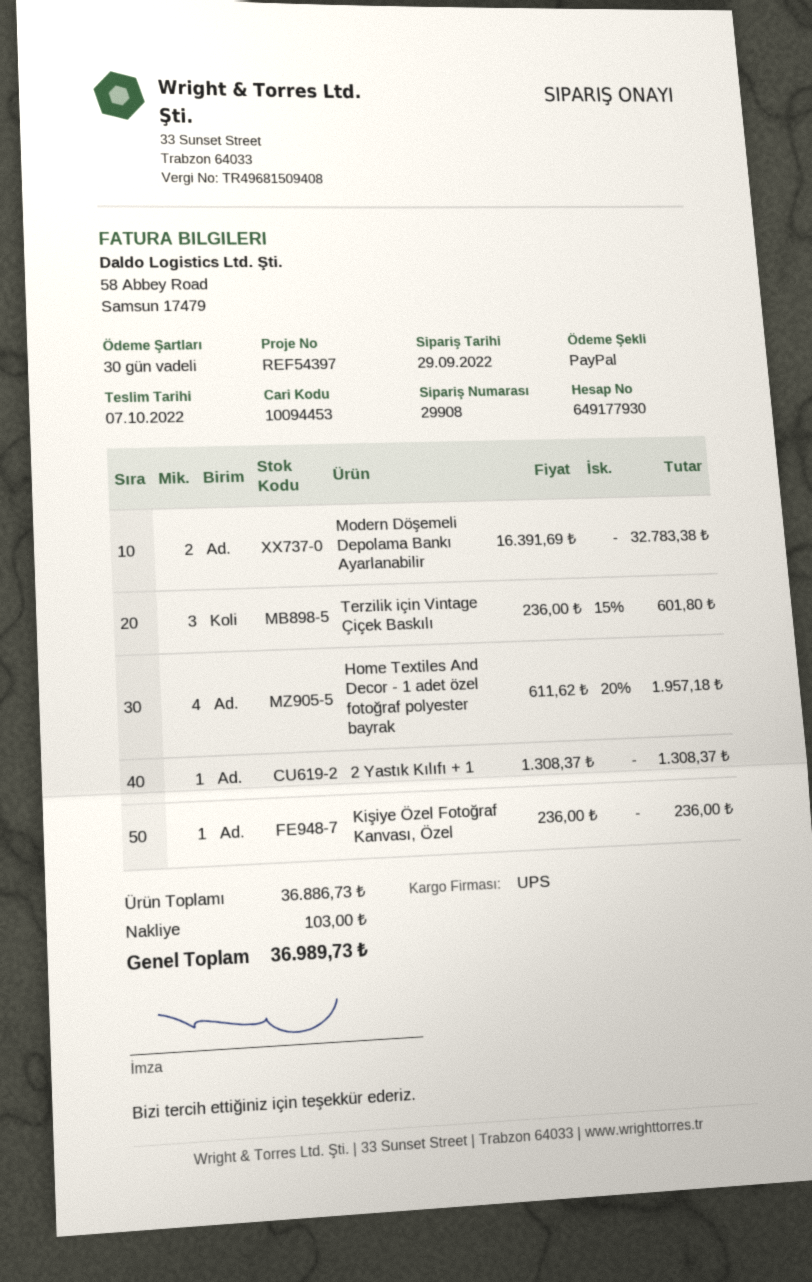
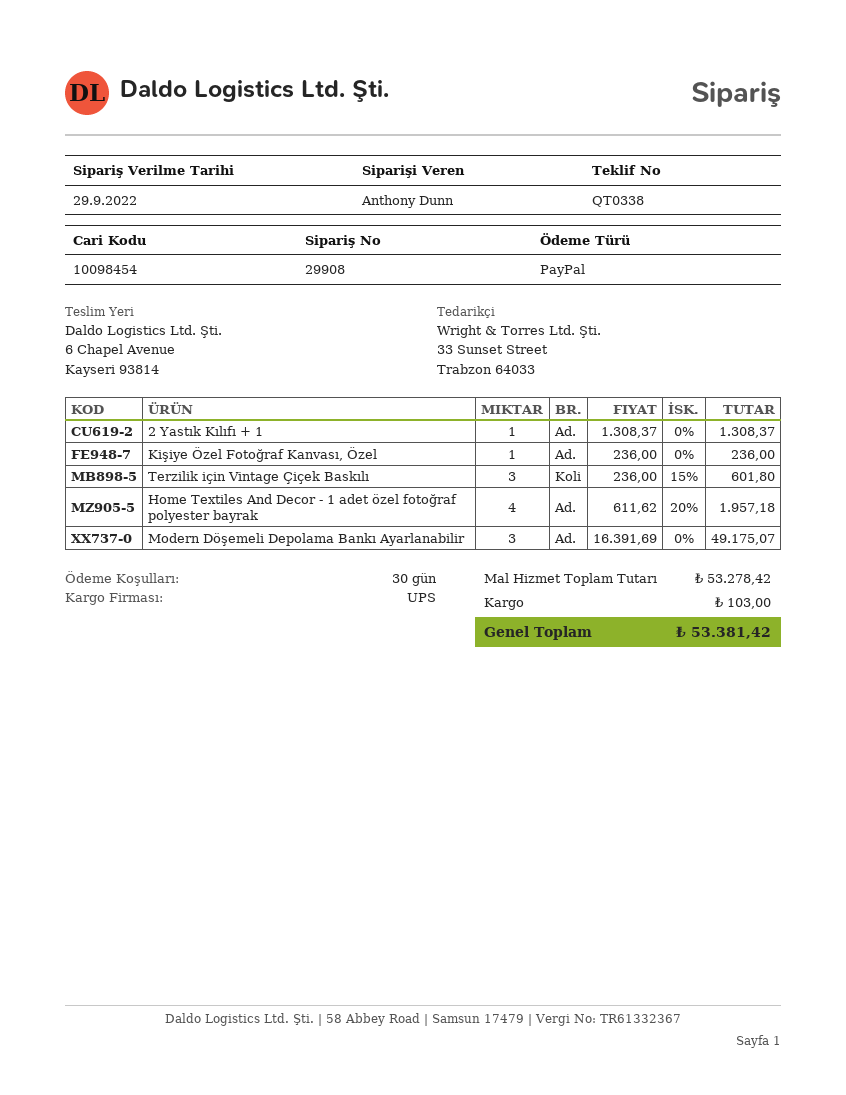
customer number: 10094453 -> 10098454
Modern Döşemeli Depolama Bankı Ayarlanabilir: 2 x 16391.69 = 32783.38 -> 3 x 16391.69 = 49175.07
subtotal: 36886.73 -> 53278.42
total: 36989.73 -> 53381.42

